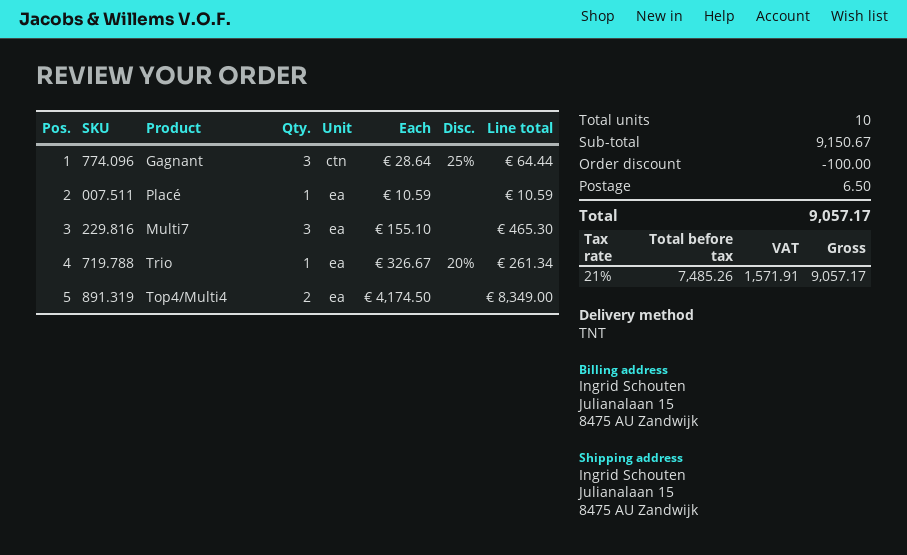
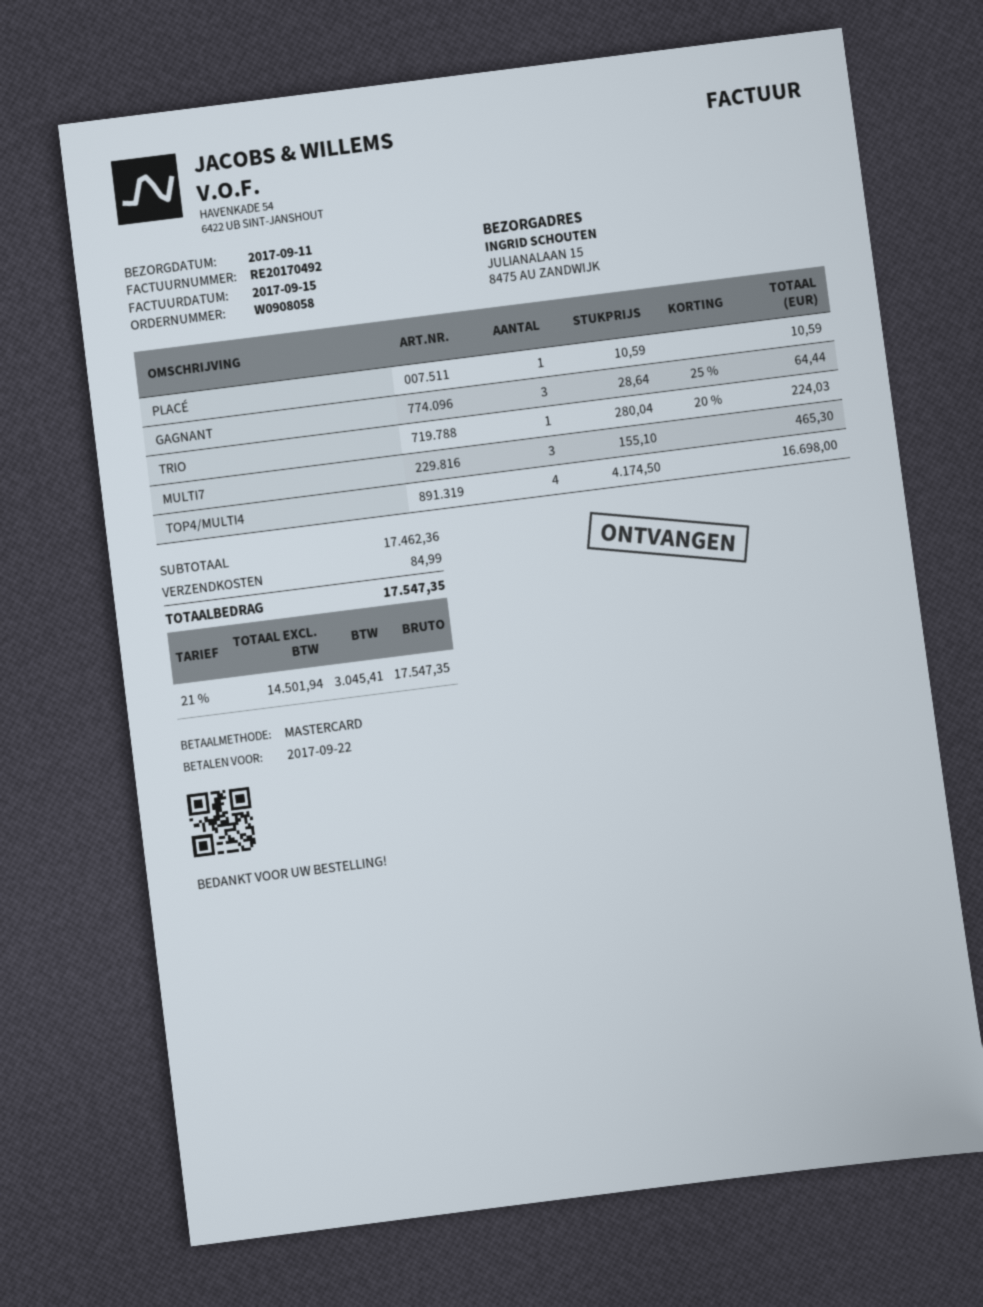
Trio: 1 x 326.67 - 20% = 261.34 -> 1 x 280.04 - 20% = 224.03
Top4/Multi4: 2 x 4174.50 = 8349.00 -> 4 x 4174.50 = 16698.00
subtotal: 9150.67 -> 17462.36
discount: 100.00 -> none
shipping: 6.50 -> 84.99
net: 7485.26 -> 14501.94
tax: 21% = 1571.91 -> 21% = 3045.41
total: 9057.17 -> 17547.35

